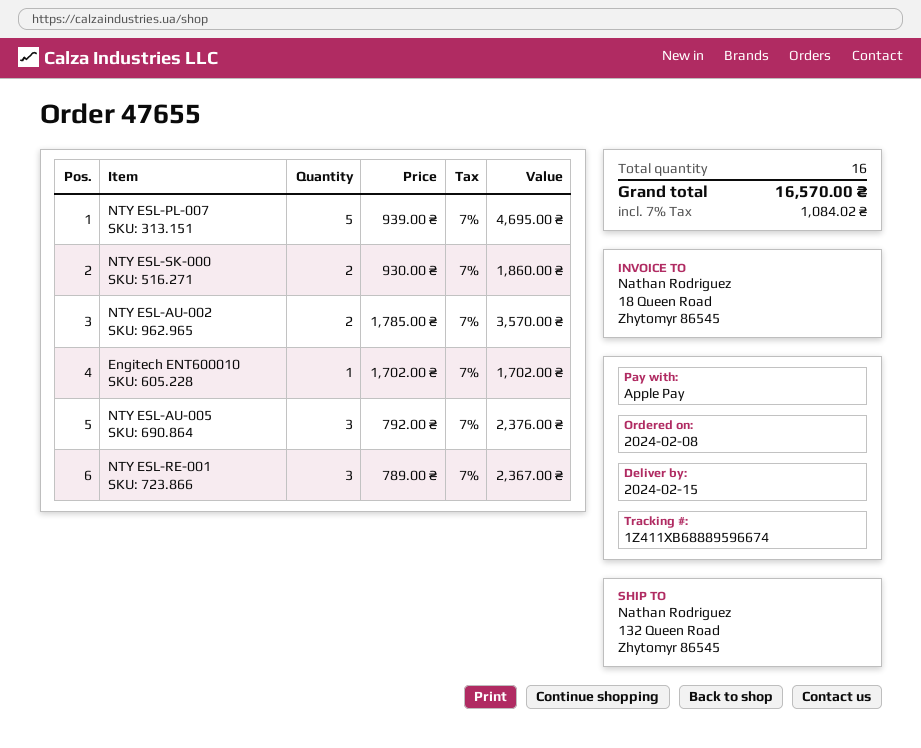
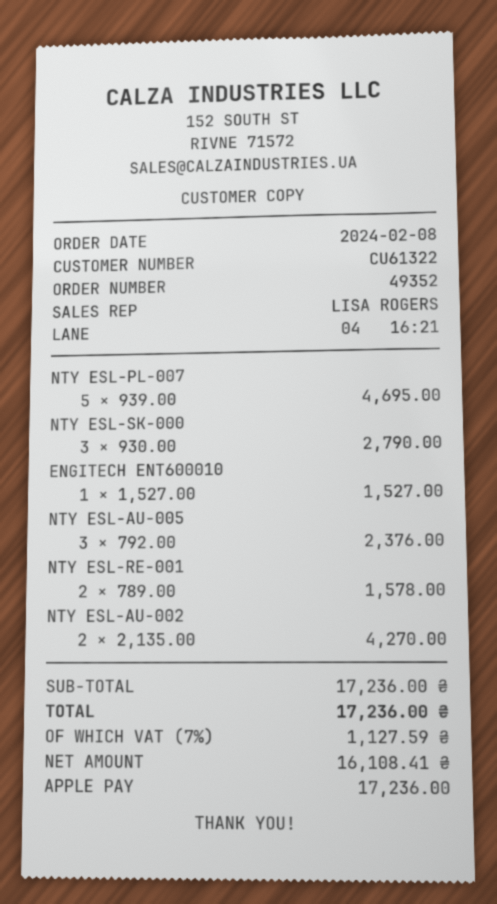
order number: 47655 -> 49352
NTY ESL-SK-000: 2 x 930.00 = 1860.00 -> 3 x 930.00 = 2790.00
NTY ESL-AU-002: 2 x 1785.00 = 3570.00 -> 2 x 2135.00 = 4270.00
Engitech ENT600010: 1 x 1702.00 = 1702.00 -> 1 x 1527.00 = 1527.00
NTY ESL-RE-001: 3 x 789.00 = 2367.00 -> 2 x 789.00 = 1578.00
tax: 7% = 1084.02 -> 7% = 1127.59
total: 16570.00 -> 17236.00

